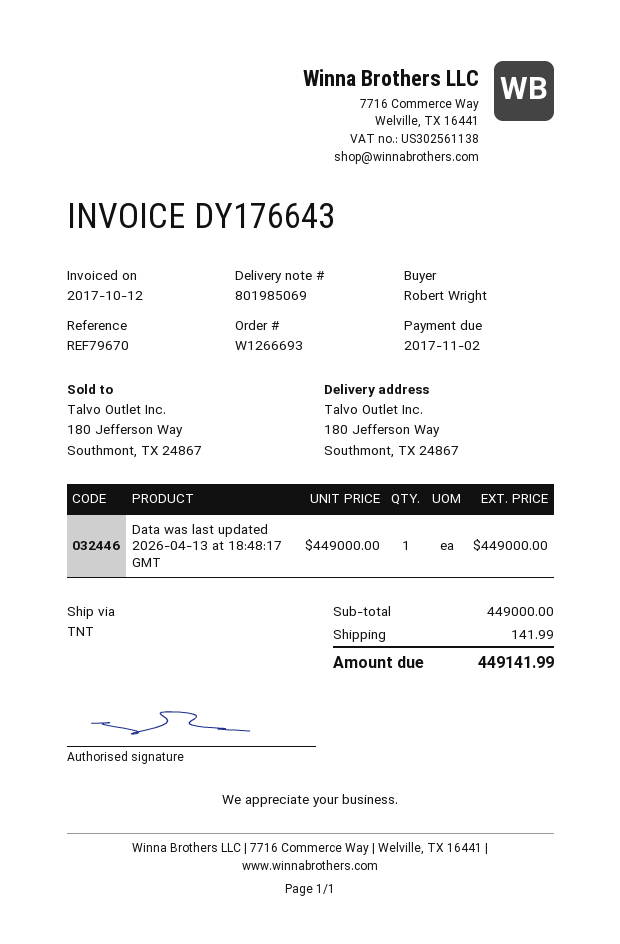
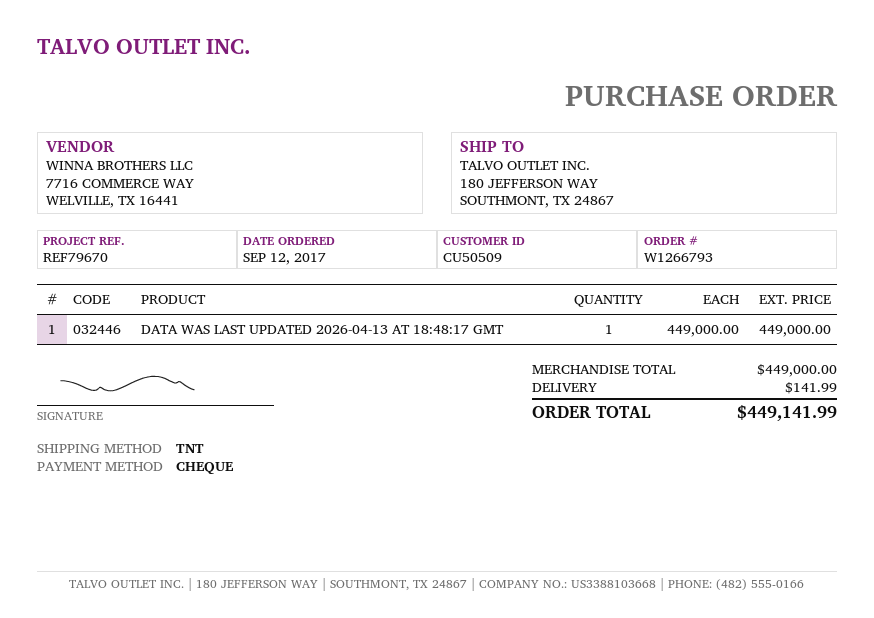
order number: W1266693 -> W1266793

